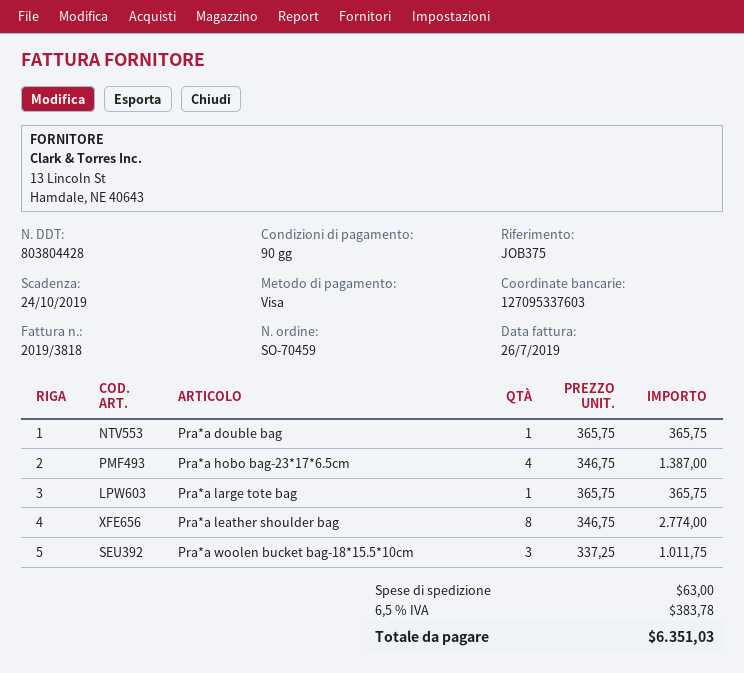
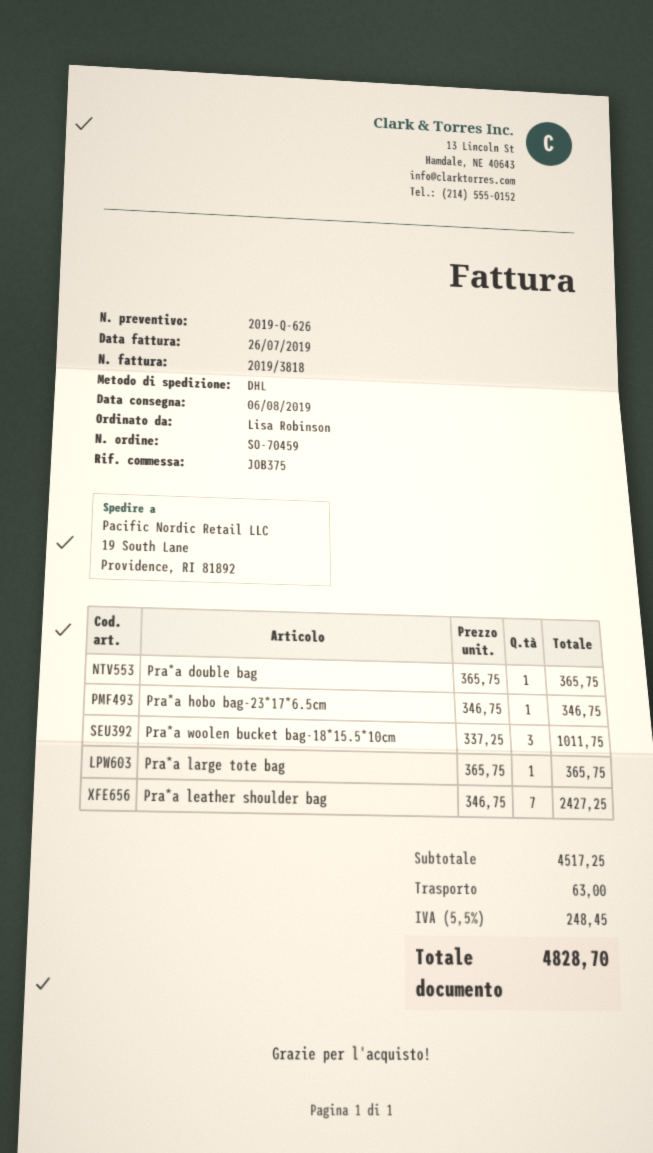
Pra*a hobo bag-23*17*6.5cm: 4 x 346.75 = 1387.00 -> 1 x 346.75 = 346.75
Pra*a leather shoulder bag: 8 x 346.75 = 2774.00 -> 7 x 346.75 = 2427.25
tax: 6.5% = 383.78 -> 5.5% = 248.45
total: 6351.03 -> 4828.70

